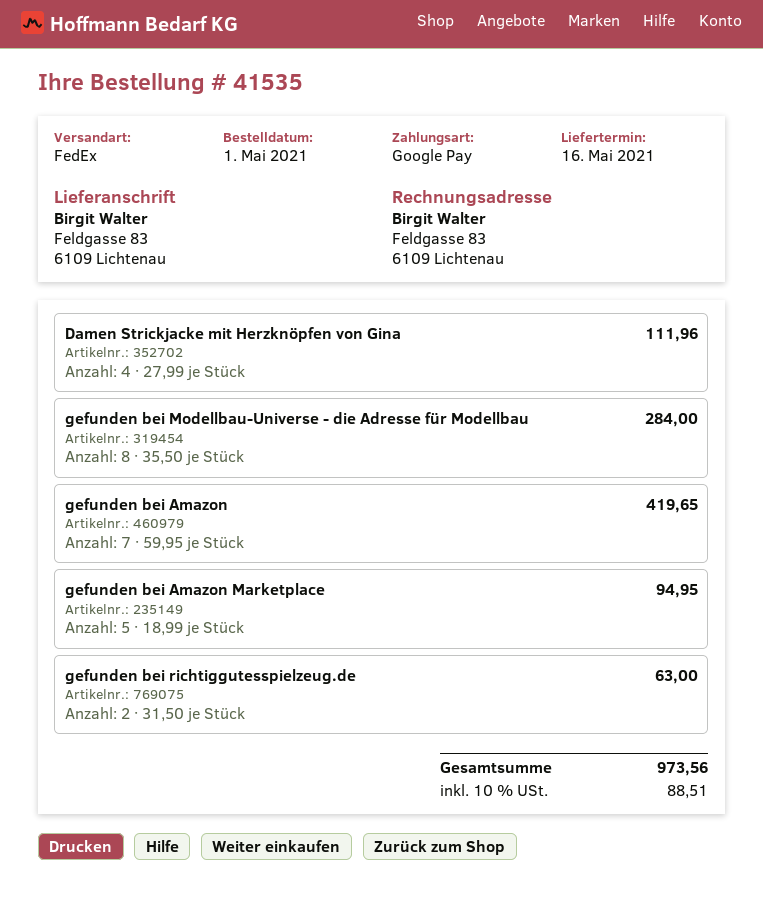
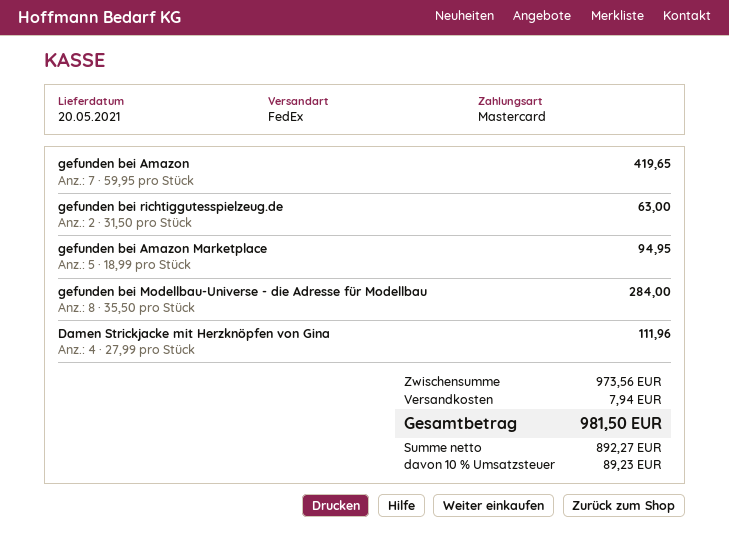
delivery date: 2021-05-16 -> 2021-05-20
payment method: Google Pay -> Mastercard
shipping: none -> 7.94
tax: 10% = 88.51 -> 10% = 89.23
total: 973.56 -> 981.50

